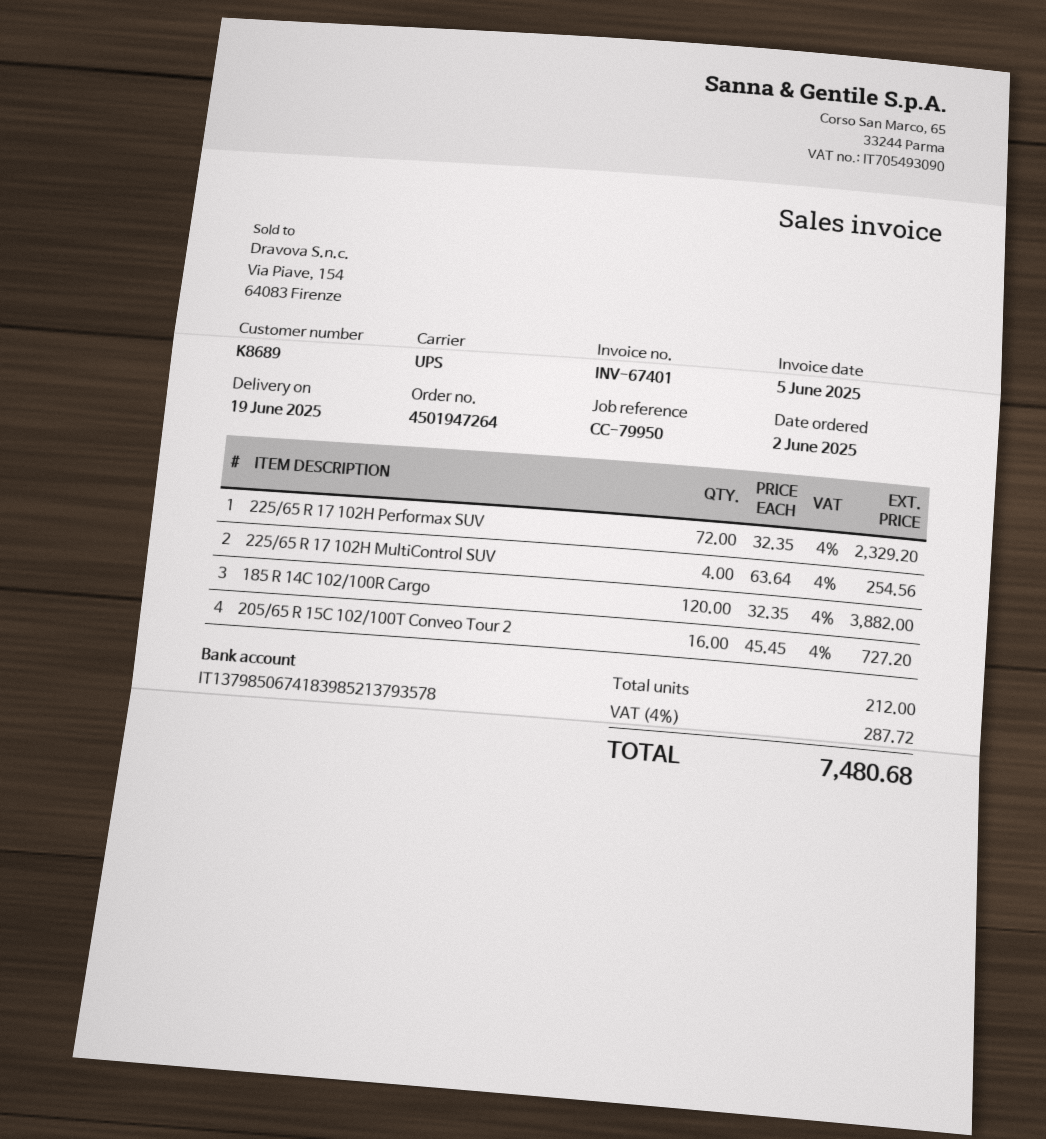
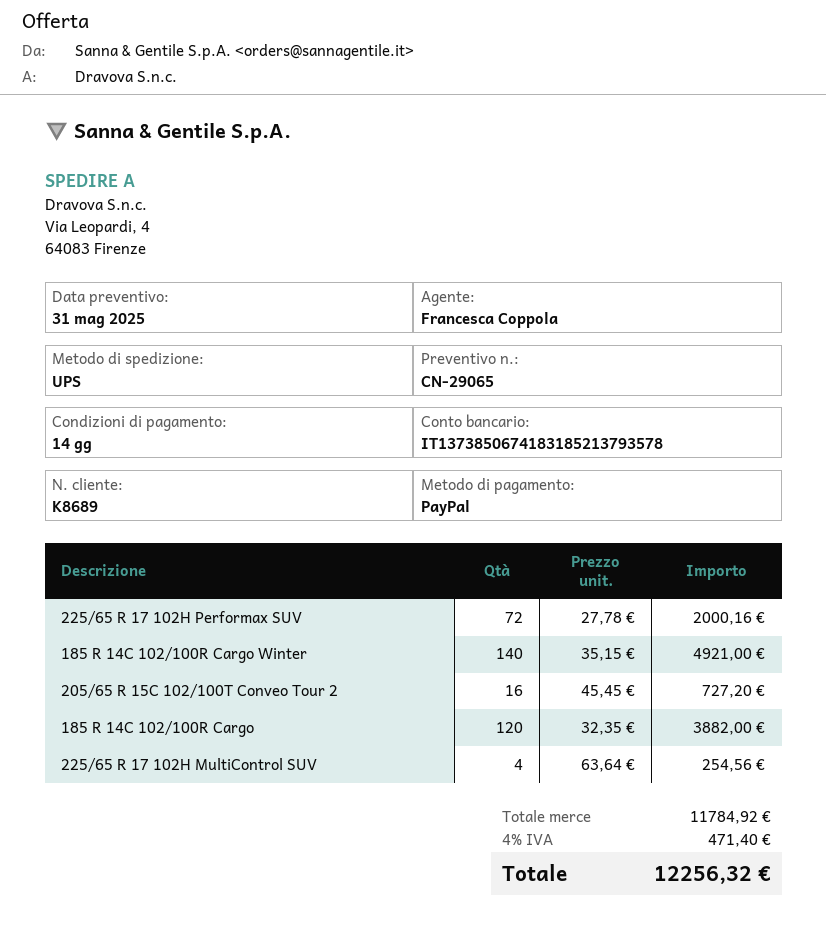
bank account: IT1379850674183985213793578 -> IT1373850674183185213793578
225/65 R 17 102H Performax SUV: 72 x 32.35 = 2329.20 -> 72 x 27.78 = 2000.16
185 R 14C 102/100R Cargo Winter: none -> 140 x 35.15 = 4921.00
tax: 4% = 287.72 -> 4% = 471.40
total: 7480.68 -> 12256.32

